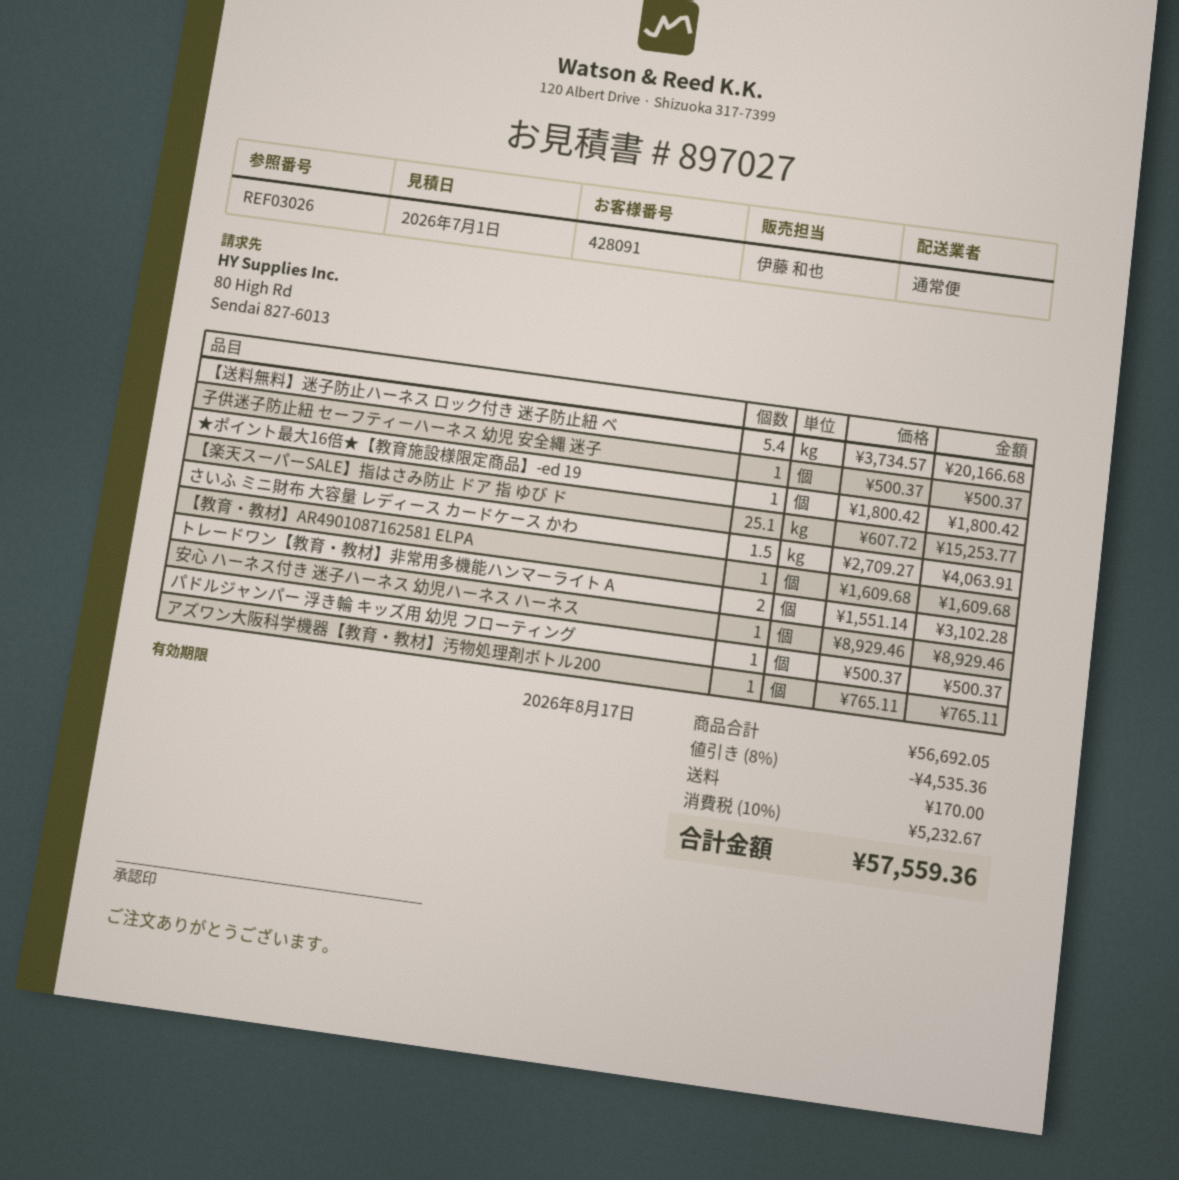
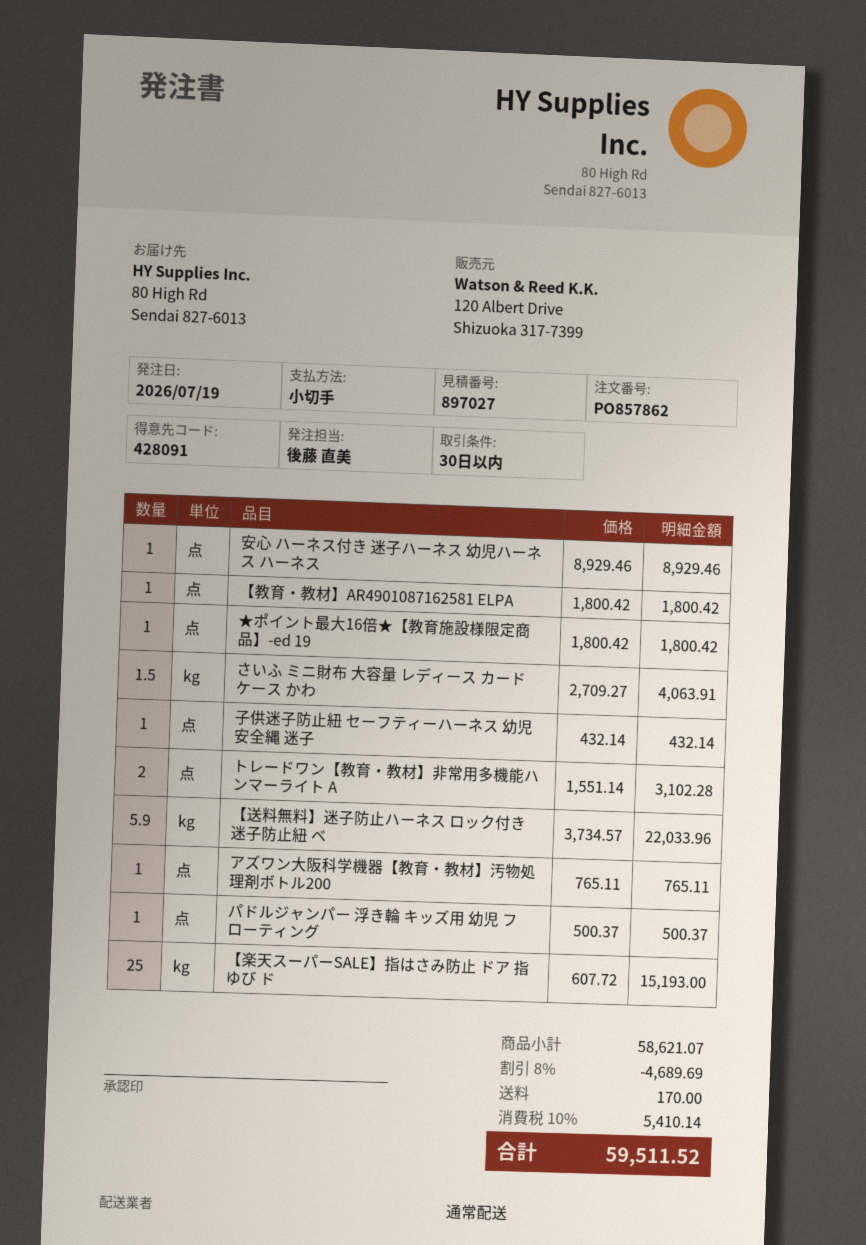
【送料無料】迷子防止ハーネス ロック付き 迷子防止紐 ベ: 5.4 x 3734.57 = 20166.68 -> 5.9 x 3734.57 = 22033.96
子供迷子防止紐 セーフティーハーネス 幼児 安全縄 迷子: 1 x 500.37 = 500.37 -> 1 x 432.14 = 432.14
【楽天スーパーSALE】指はさみ防止 ドア 指 ゆび ド: 25.1 x 607.72 = 15253.77 -> 25 x 607.72 = 15193.00
【教育・教材】AR4901087162581 ELPA: 1 x 1609.68 = 1609.68 -> 1 x 1800.42 = 1800.42
subtotal: 56692.05 -> 58621.07
discount: 8% = 4535.36 -> 8% = 4689.69
tax: 10% = 5232.67 -> 10% = 5410.14
total: 57559.36 -> 59511.52

